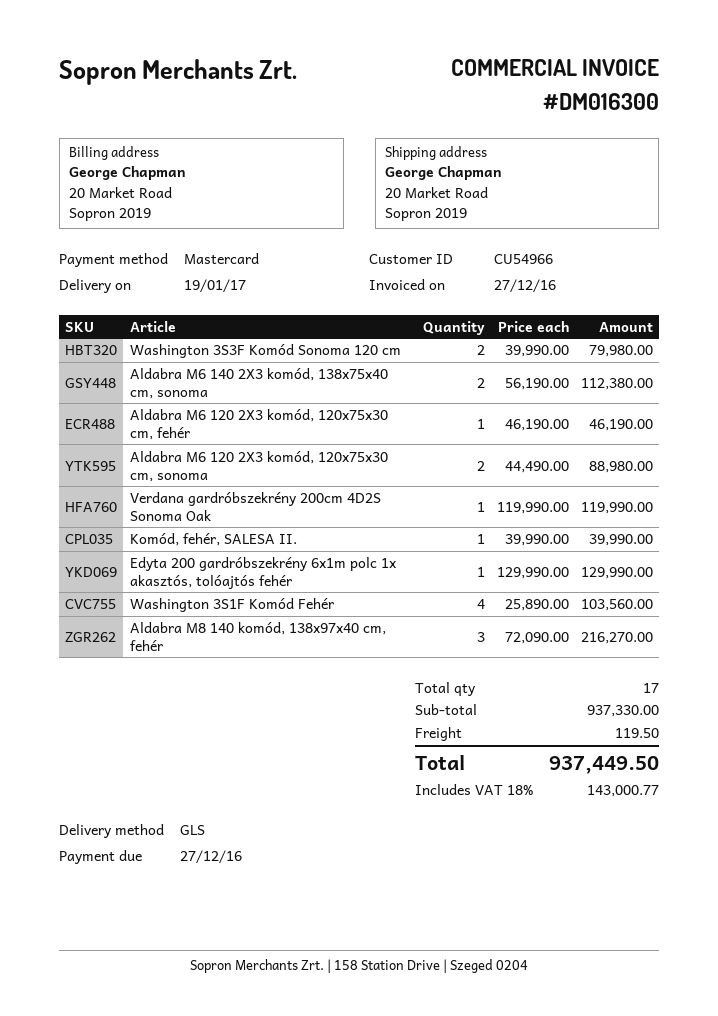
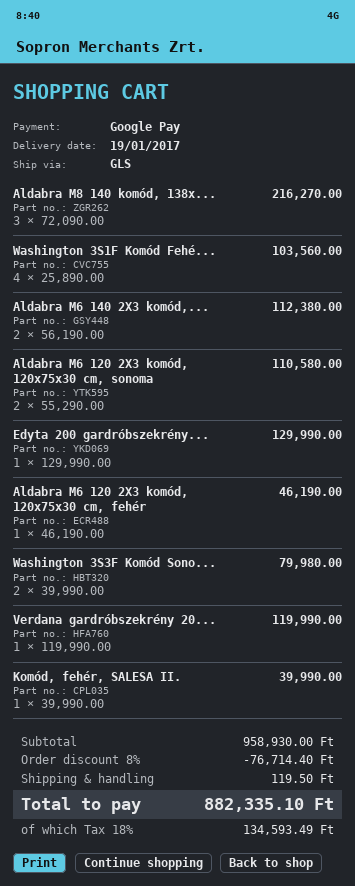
payment method: Mastercard -> Google Pay
Aldabra M6 120 2X3 komód, 120x75x30 cm, sonoma: 2 x 44490.00 = 88980.00 -> 2 x 55290.00 = 110580.00
subtotal: 937330.00 -> 958930.00
discount: none -> 8% = 76714.40
tax: 18% = 143000.77 -> 18% = 134593.49
total: 937449.50 -> 882335.10

